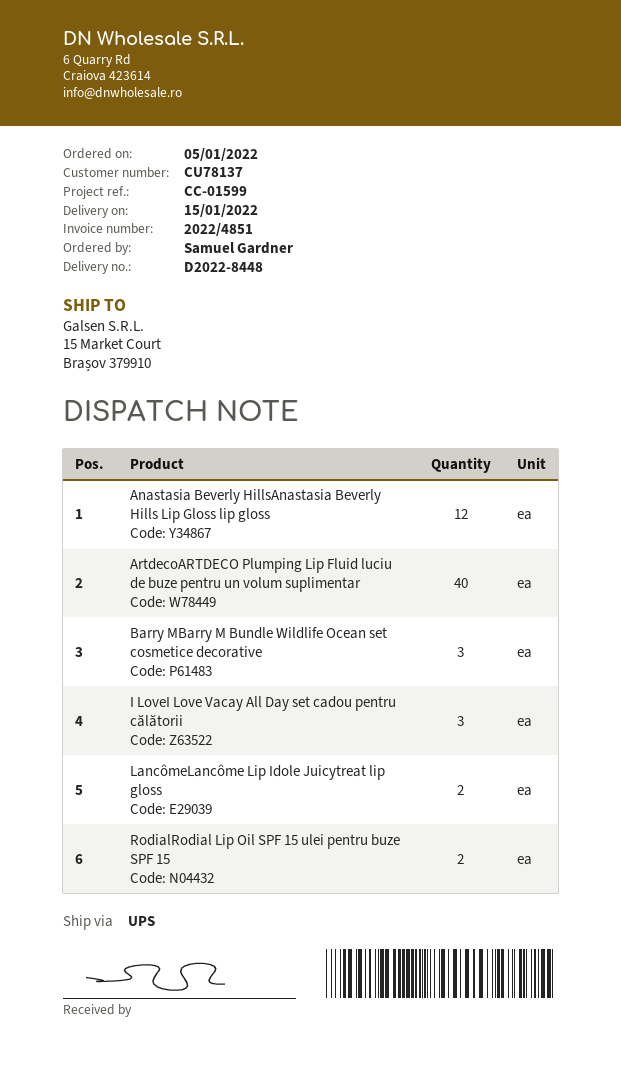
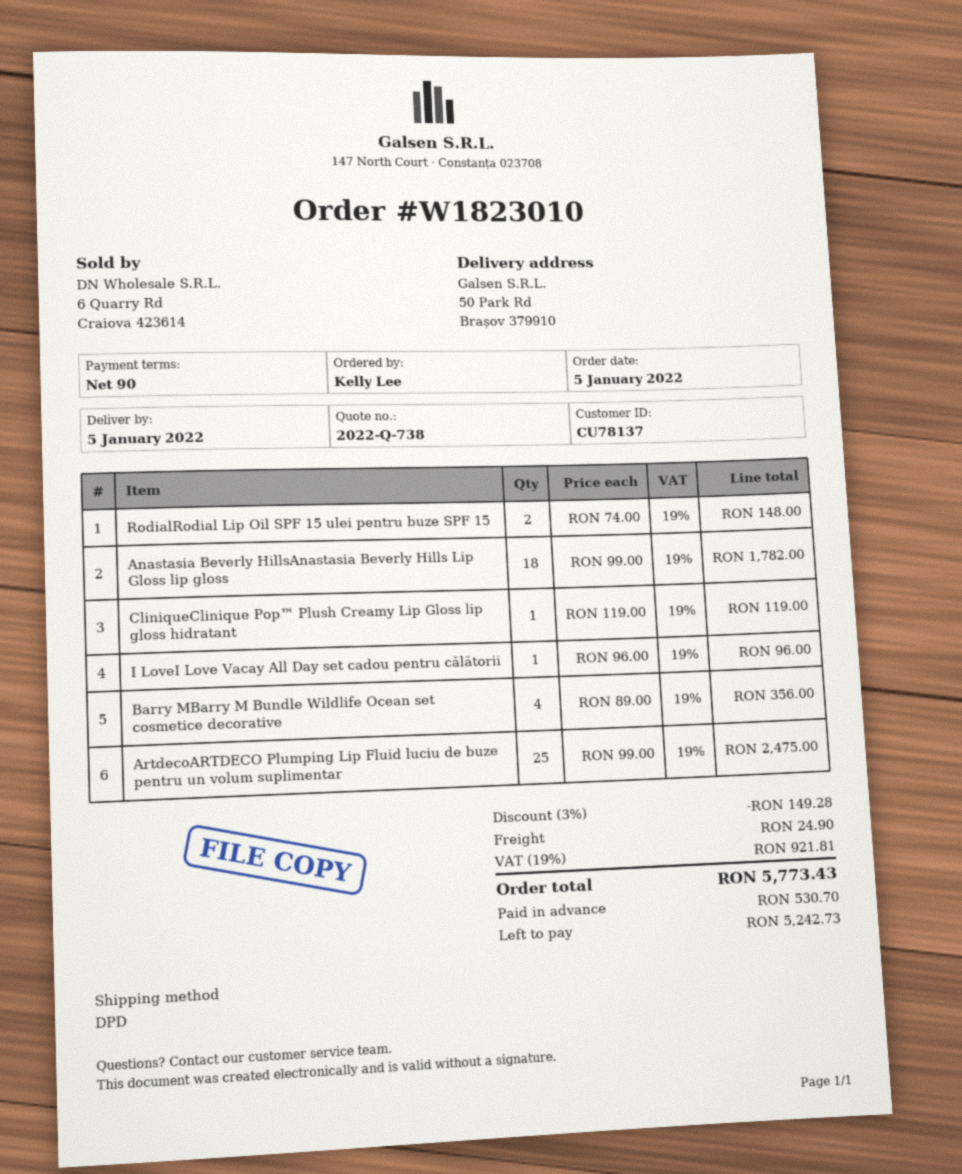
delivery date: 2022-01-15 -> 2022-01-05
ordered by: Samuel Gardner -> Kelly Lee
shipping method: UPS -> DPD
ship to: 15 Market Court, Brașov 379910 -> 50 Park Rd, Brașov 379910
Anastasia Beverly HillsAnastasia Beverly Hills Lip Gloss lip gloss: 12 -> 18
ArtdecoARTDECO Plumping Lip Fluid luciu de buze pentru un volum suplimentar: 40 -> 25
Barry MBarry M Bundle Wildlife Ocean set cosmetice decorative: 3 -> 4
I LoveI Love Vacay All Day set cadou pentru călătorii: 3 -> 1
LancômeLancôme Lip Idole Juicytreat lip gloss: 2 -> none
CliniqueClinique Pop™ Plush Creamy Lip Gloss lip gloss hidratant: none -> 1

